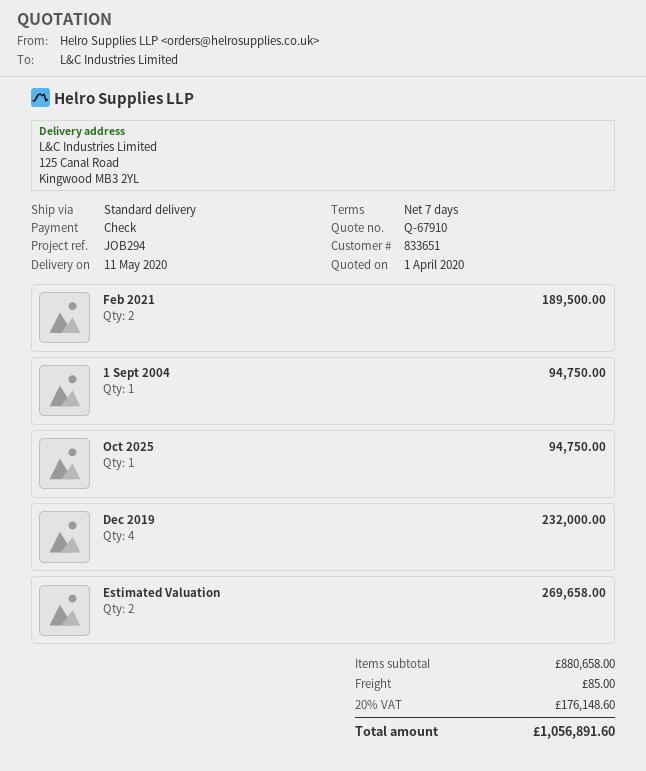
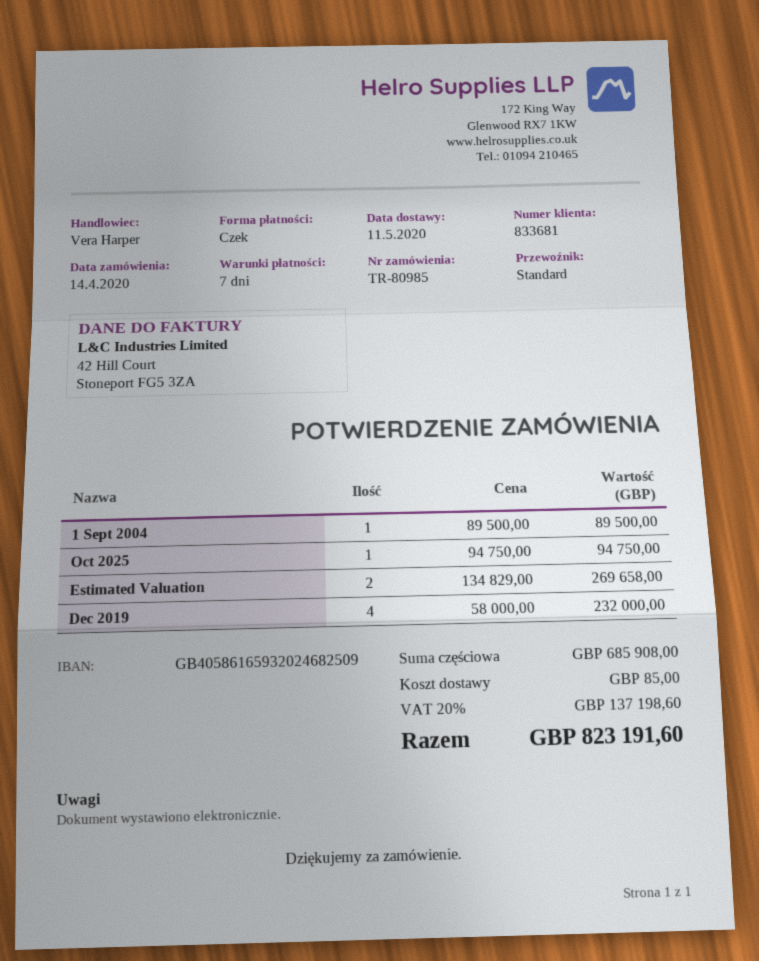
customer number: 833651 -> 833681
Feb 2021: 2 for 189500.00 -> none
1 Sept 2004: 1 for 94750.00 -> 1 for 89500.00
subtotal: 880658.00 -> 685908.00
tax: 20% = 176148.60 -> 20% = 137198.60
total: 1056891.60 -> 823191.60

